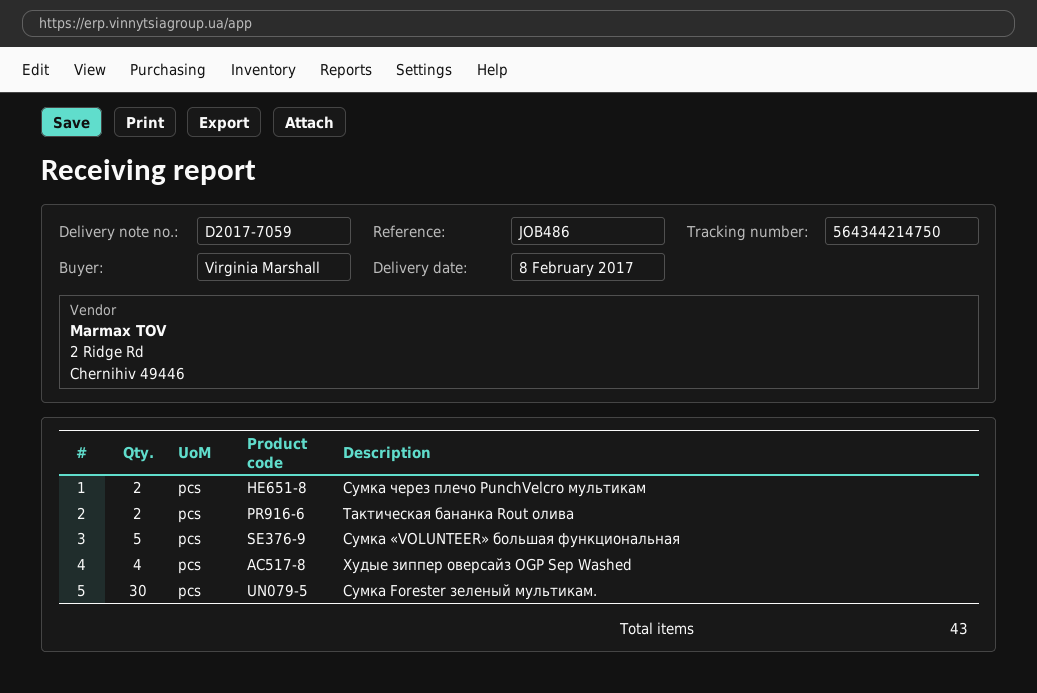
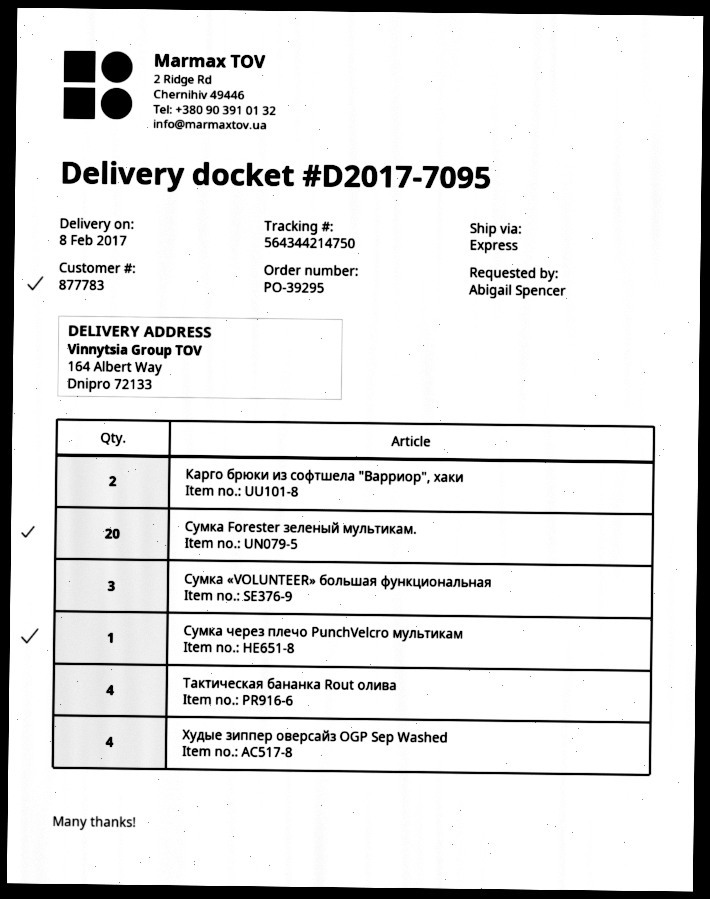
delivery note number: D2017-7059 -> D2017-7095
ordered by: Virginia Marshall -> Abigail Spencer
Сумка через плечо PunchVelcro мультикам: 2 -> 1
Тактическая бананка Rout олива: 2 -> 4
Сумка «VOLUNTEER» большая функциональная: 5 -> 3
Сумка Forester зеленый мультикам.: 30 -> 20
Карго брюки из софтшела "Варриор", хаки: none -> 2

